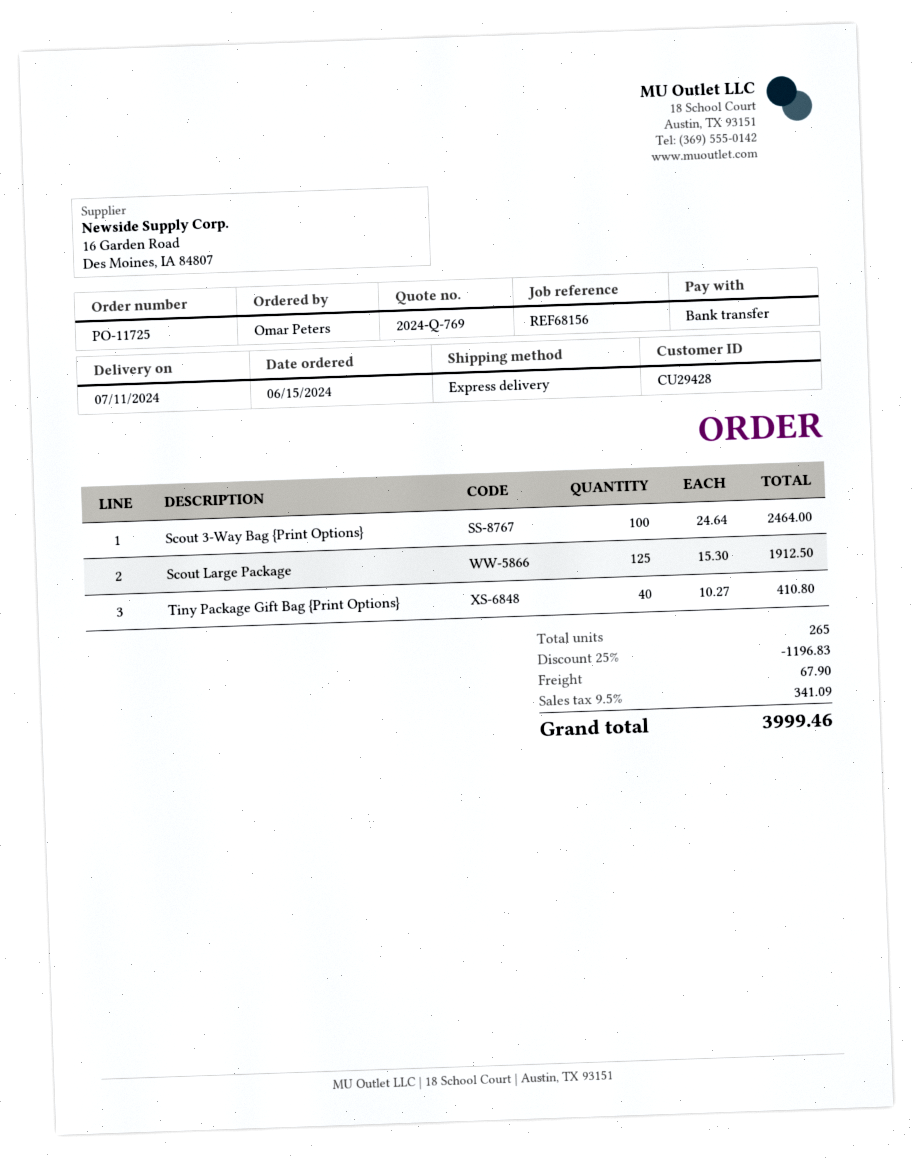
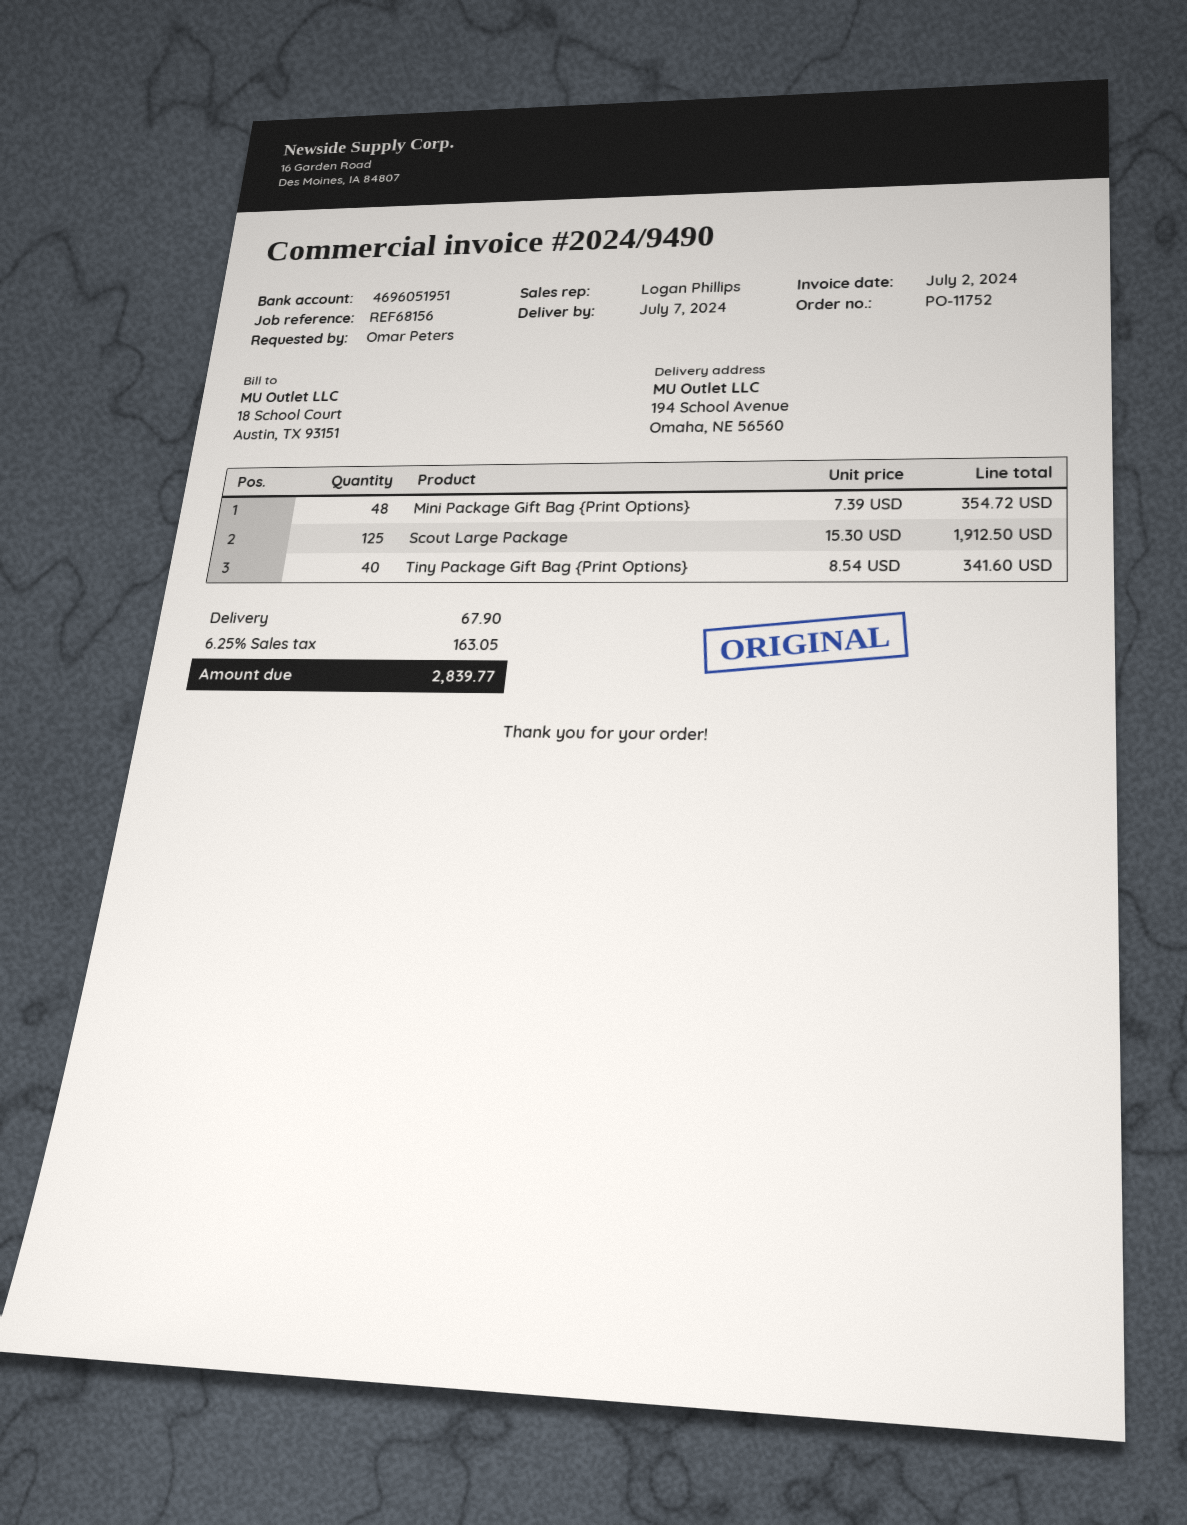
order number: PO-11725 -> PO-11752
delivery date: 2024-07-11 -> 2024-07-07
Scout 3-Way Bag {Print Options}: 100 x 24.64 = 2464.00 -> none
Tiny Package Gift Bag {Print Options}: 40 x 10.27 = 410.80 -> 40 x 8.54 = 341.60
Mini Package Gift Bag {Print Options}: none -> 48 x 7.39 = 354.72
discount: 25% = 1196.83 -> none
tax: 9.5% = 341.09 -> 6.25% = 163.05
total: 3999.46 -> 2839.77

